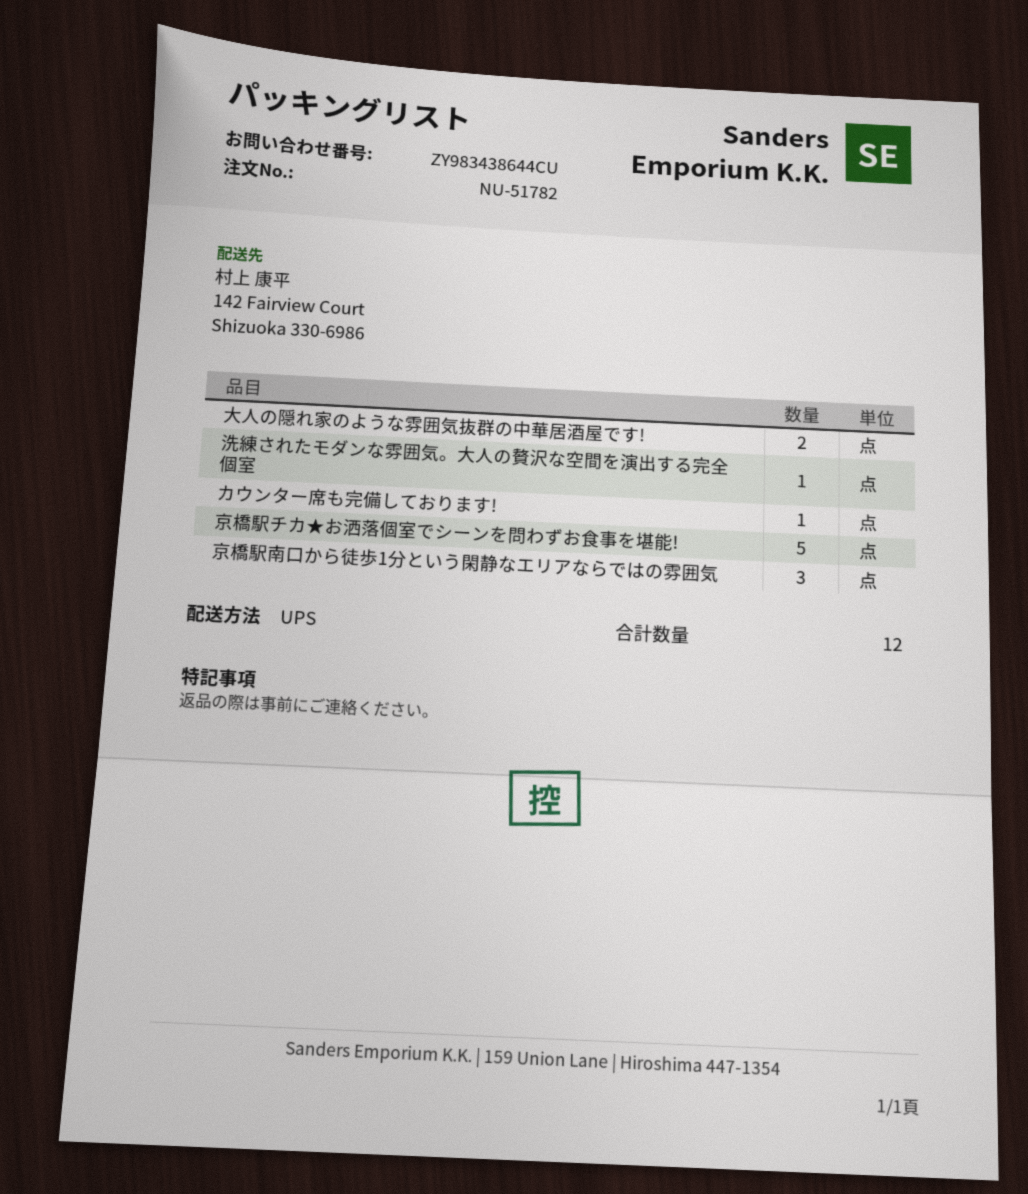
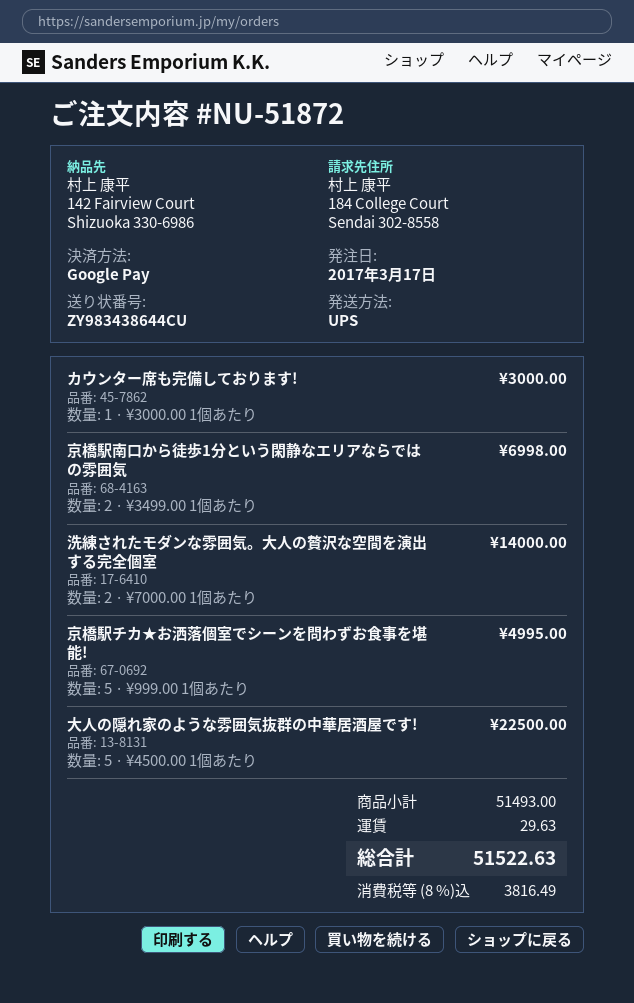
order number: NU-51782 -> NU-51872
大人の隠れ家のような雰囲気抜群の中華居酒屋です!: 2 -> 5
洗練されたモダンな雰囲気。大人の贅沢な空間を演出する完全個室: 1 -> 2
京橋駅南口から徒歩1分という閑静なエリアならではの雰囲気: 3 -> 2

